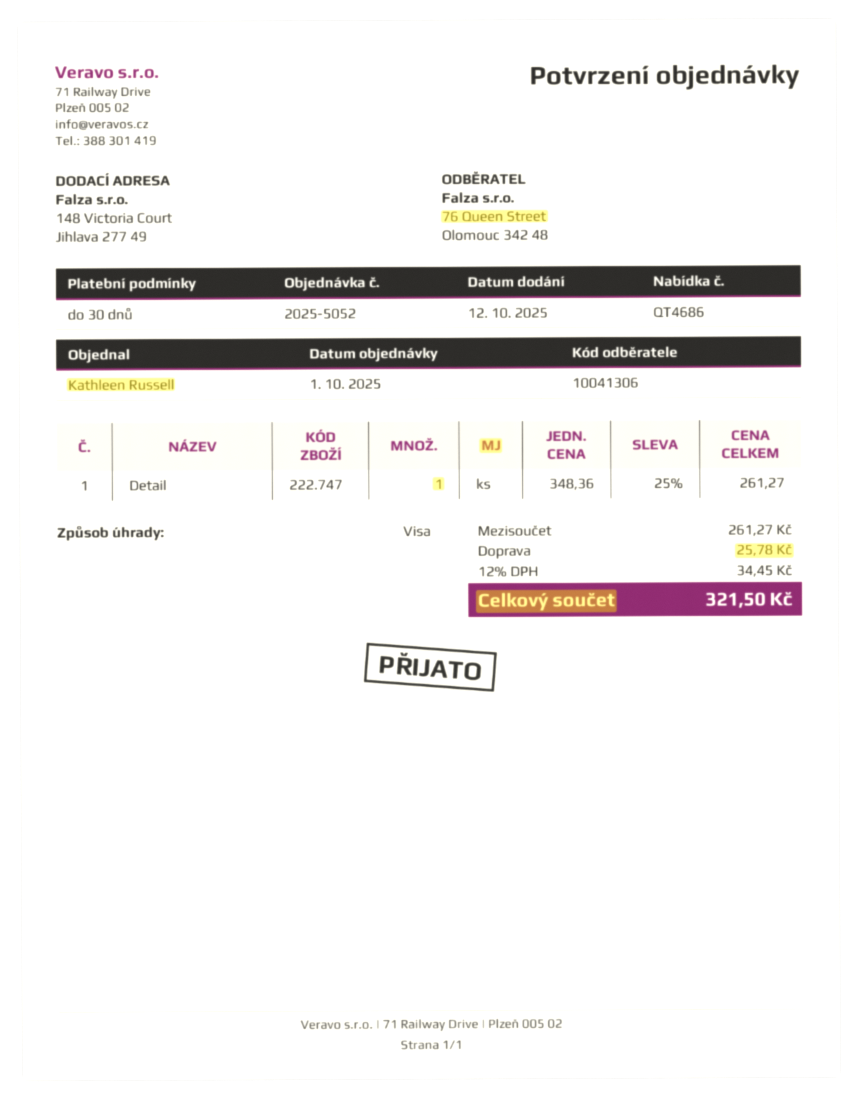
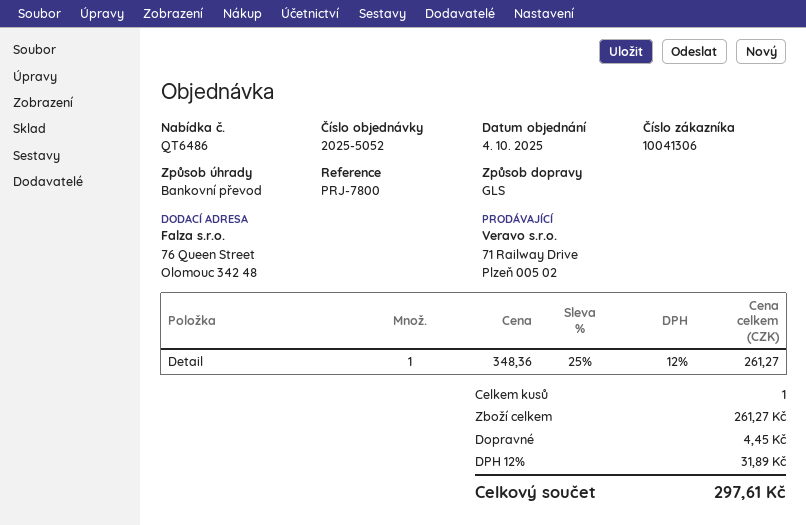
quote number: QT4686 -> QT6486
order date: 2025-10-01 -> 2025-10-04
payment method: Visa -> bank transfer
ship to: 148 Victoria Court, Jihlava 277 49 -> 76 Queen Street, Olomouc 342 48
shipping: 25.78 -> 4.45
tax: 12% = 34.45 -> 12% = 31.89
total: 321.50 -> 297.61

